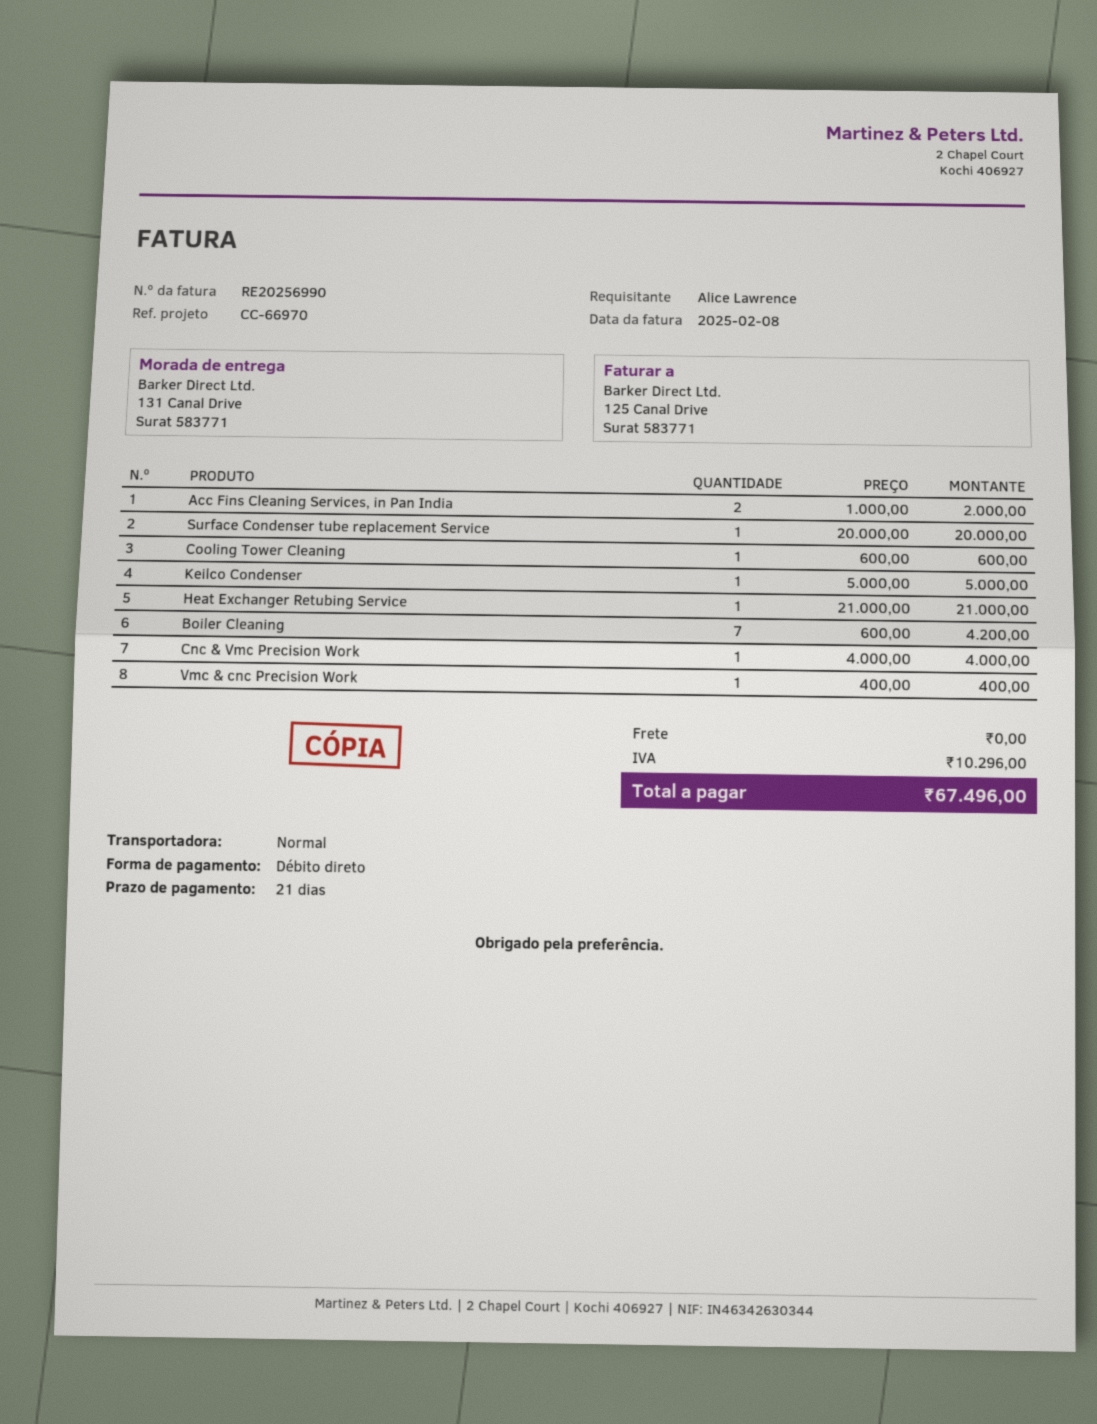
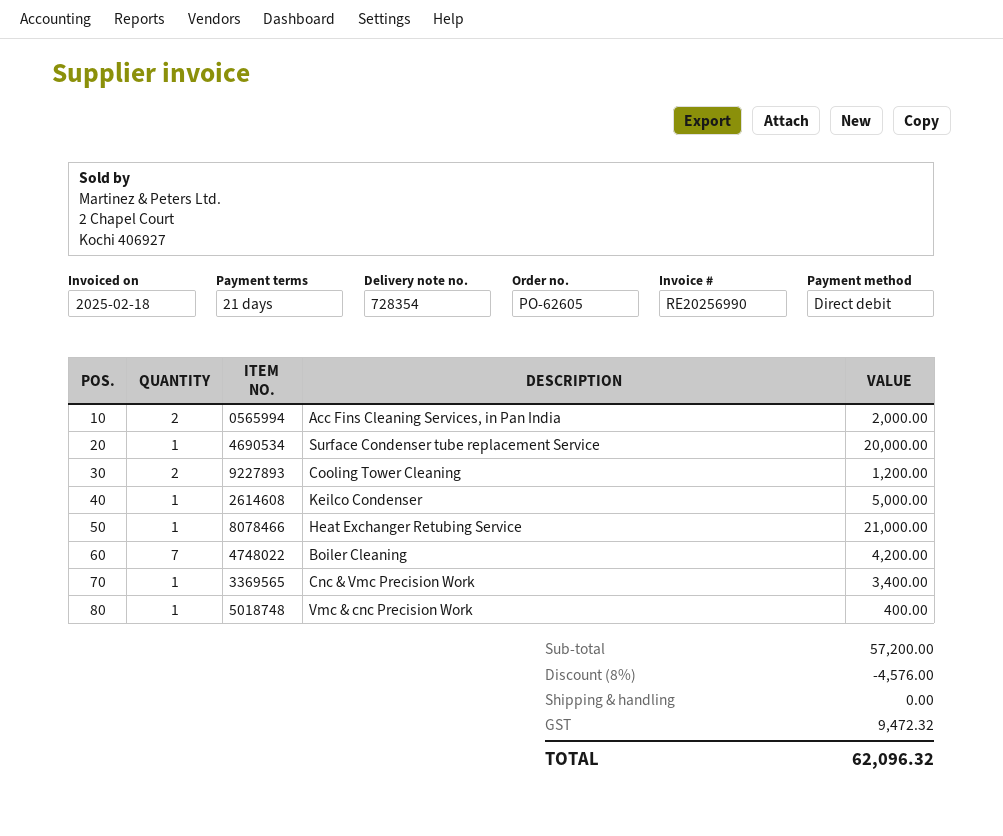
invoice date: 2025-02-08 -> 2025-02-18
Cooling Tower Cleaning: 1 for 600.00 -> 2 for 1200.00
Cnc & Vmc Precision Work: 1 for 4000.00 -> 1 for 3400.00
discount: none -> 8% = 4576.00
tax: 10296.00 -> 9472.32
total: 67496.00 -> 62096.32

